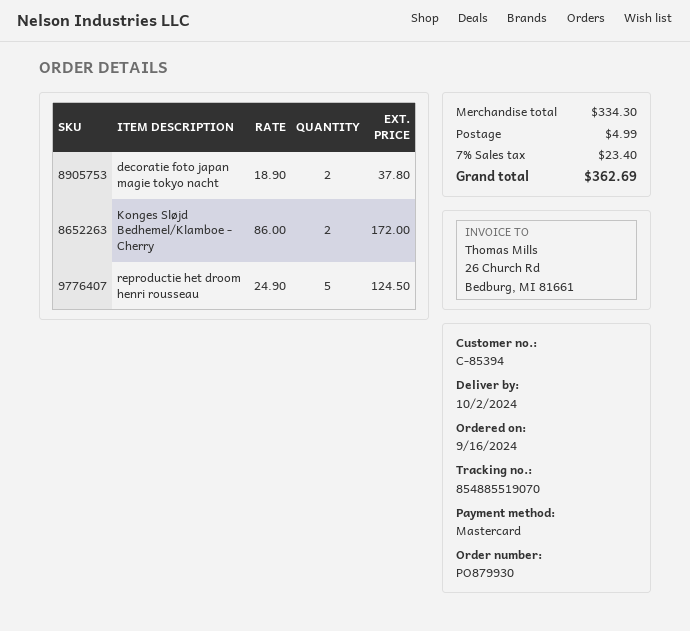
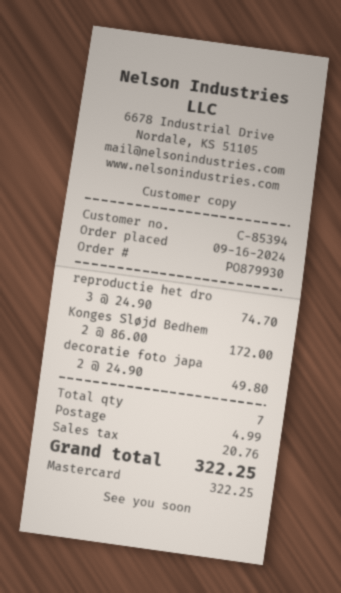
decoratie foto japan magie tokyo nacht: 2 x 18.90 = 37.80 -> 2 x 24.90 = 49.80
reproductie het droom henri rousseau: 5 x 24.90 = 124.50 -> 3 x 24.90 = 74.70
tax: 23.40 -> 20.76
total: 362.69 -> 322.25

